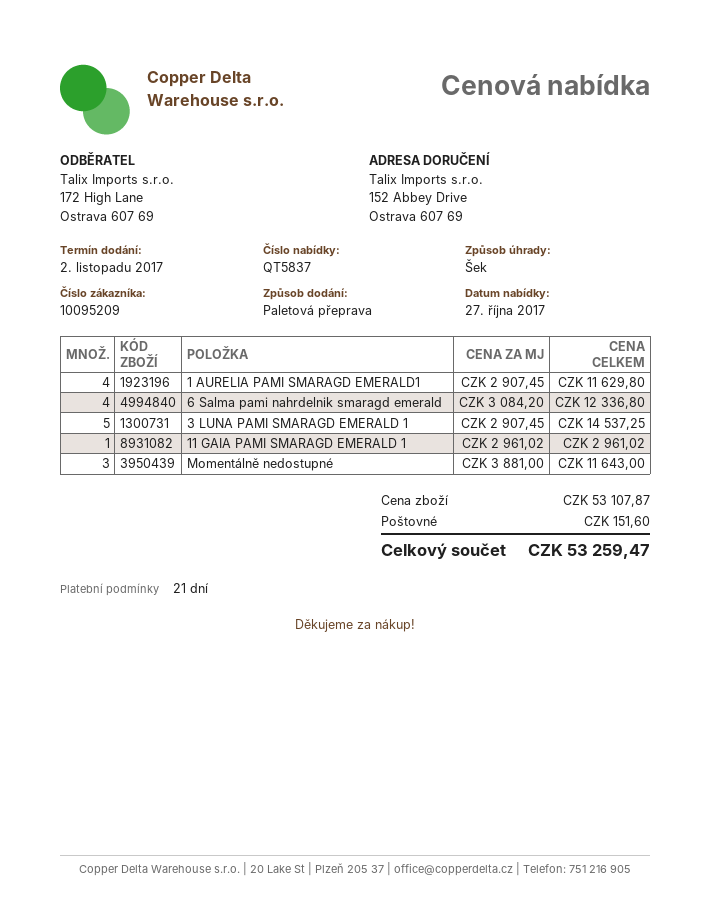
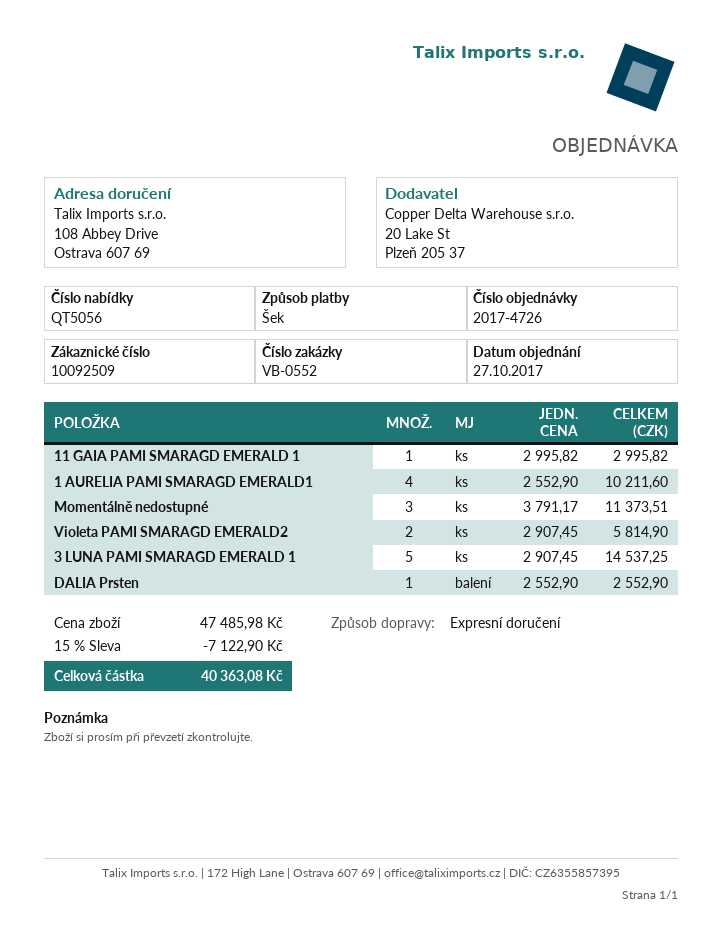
quote number: QT5837 -> QT5056
customer number: 10095209 -> 10092509
shipping method: pallet freight -> express
ship to: 152 Abbey Drive, Ostrava 607 69 -> 108 Abbey Drive, Ostrava 607 69
1 AURELIA PAMI SMARAGD EMERALD1: 4 x 2907.45 = 11629.80 -> 4 x 2552.90 = 10211.60
6 Salma pami nahrdelnik smaragd emerald: 4 x 3084.20 = 12336.80 -> none
11 GAIA PAMI SMARAGD EMERALD 1: 1 x 2961.02 = 2961.02 -> 1 x 2995.82 = 2995.82
Momentálně nedostupné: 3 x 3881.00 = 11643.00 -> 3 x 3791.17 = 11373.51
Violeta PAMI SMARAGD EMERALD2: none -> 2 x 2907.45 = 5814.90
DALIA Prsten: none -> 1 x 2552.90 = 2552.90
subtotal: 53107.87 -> 47485.98
discount: none -> 15% = 7122.90
shipping: 151.60 -> none
total: 53259.47 -> 40363.08

